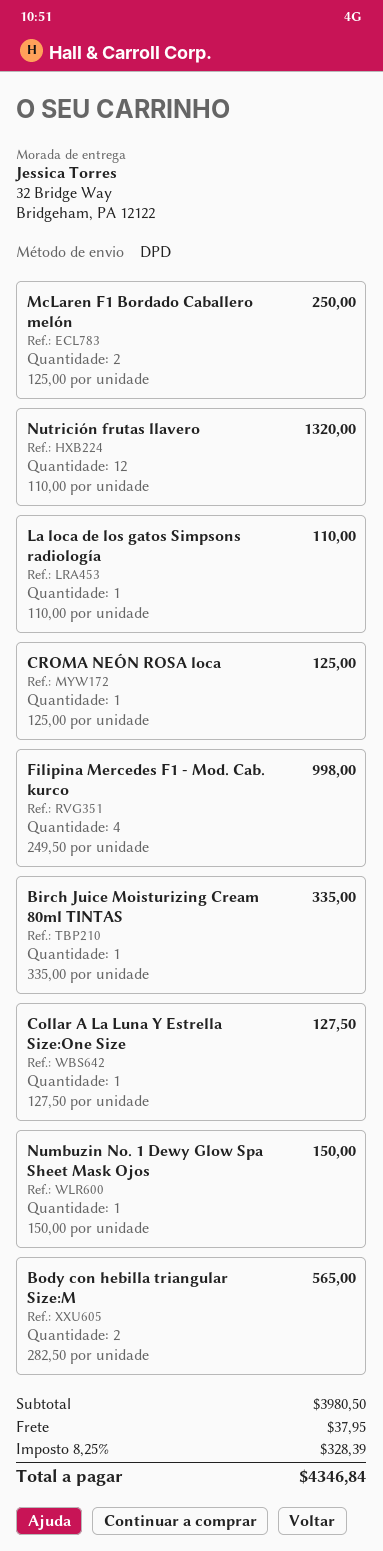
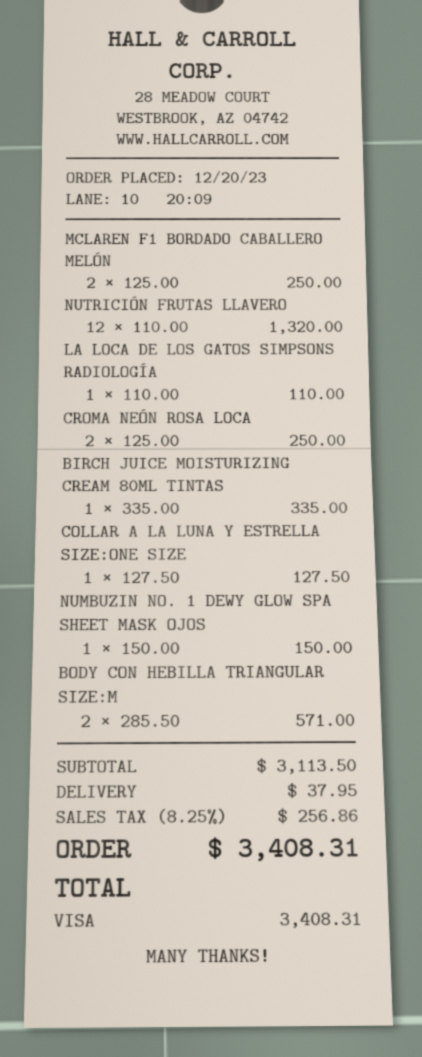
CROMA NEÓN ROSA loca: 1 x 125.00 = 125.00 -> 2 x 125.00 = 250.00
Filipina Mercedes F1 - Mod. Cab. kurco: 4 x 249.50 = 998.00 -> none
Body con hebilla triangular Size:M: 2 x 282.50 = 565.00 -> 2 x 285.50 = 571.00
subtotal: 3980.50 -> 3113.50
tax: 8.25% = 328.39 -> 8.25% = 256.86
total: 4346.84 -> 3408.31

